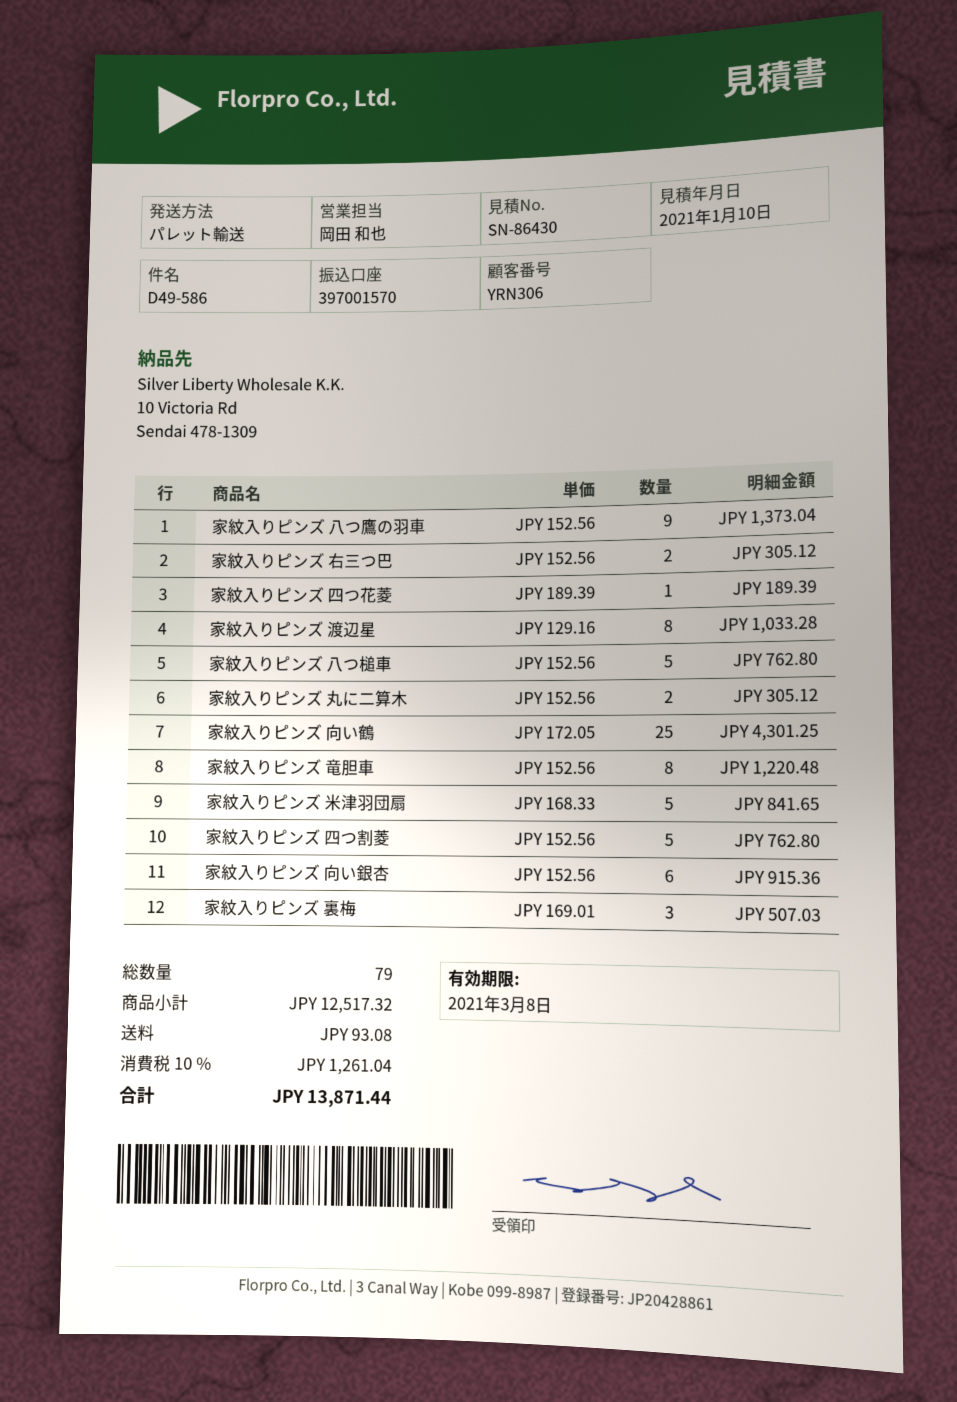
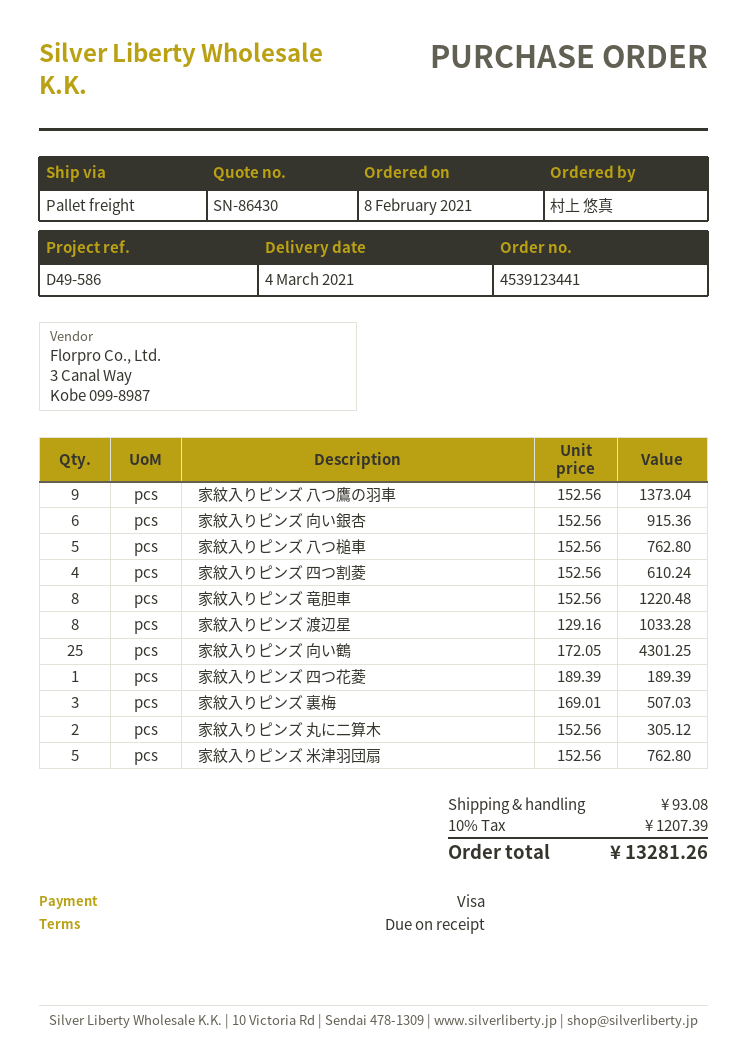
家紋入りピンズ 右三つ巴: 2 x 152.56 = 305.12 -> none
家紋入りピンズ 米津羽団扇: 5 x 168.33 = 841.65 -> 5 x 152.56 = 762.80
家紋入りピンズ 四つ割菱: 5 x 152.56 = 762.80 -> 4 x 152.56 = 610.24
tax: 10% = 1261.04 -> 10% = 1207.39
total: 13871.44 -> 13281.26

